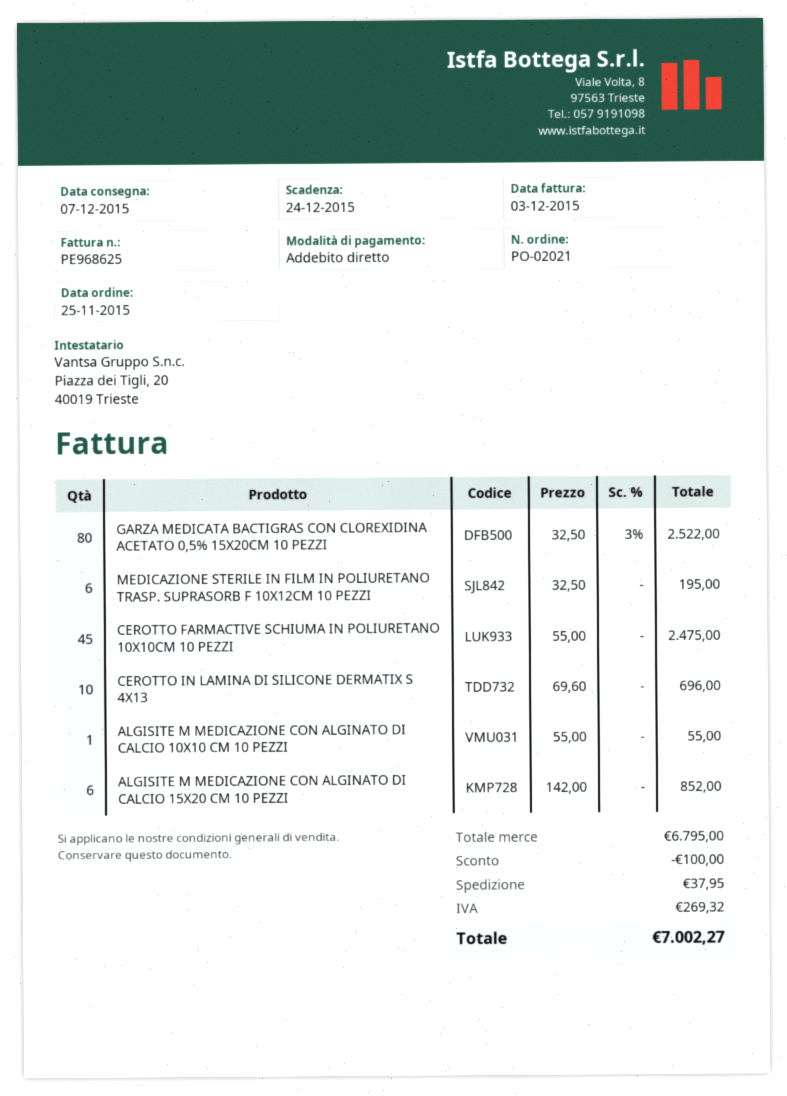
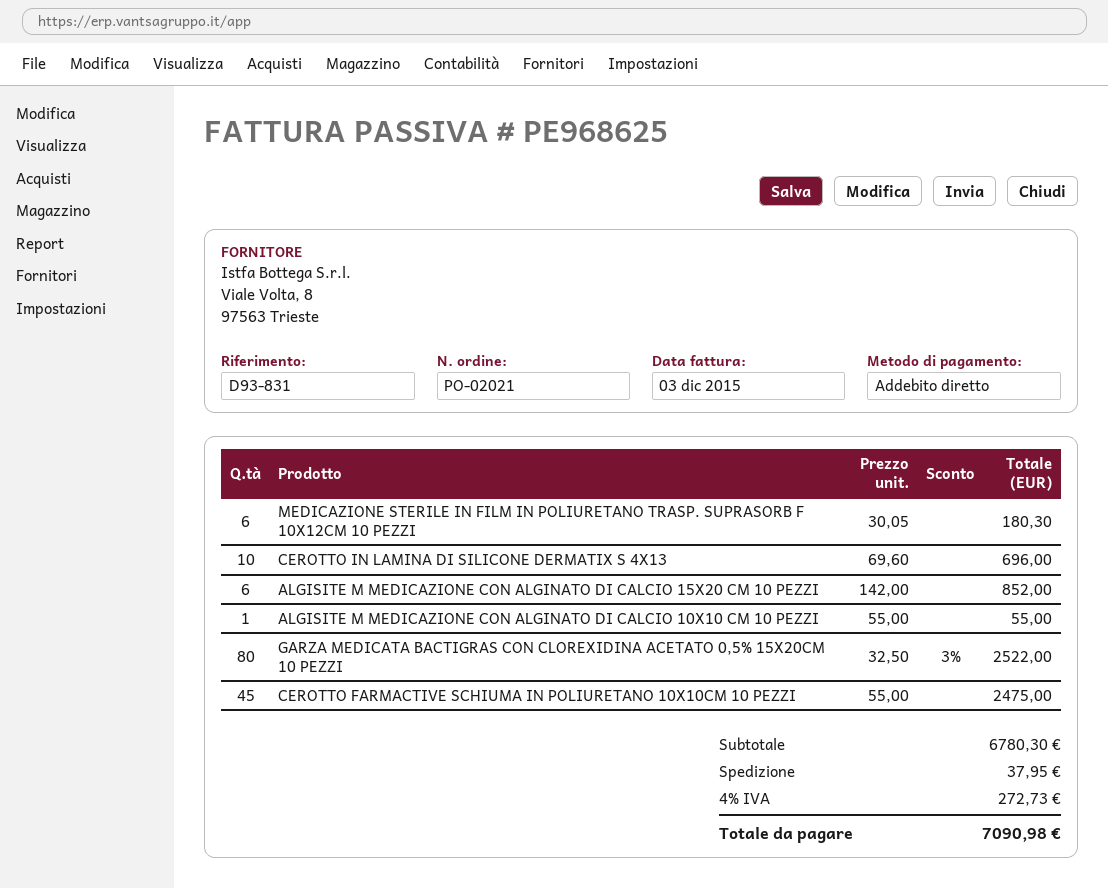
MEDICAZIONE STERILE IN FILM IN POLIURETANO TRASP. SUPRASORB F 10X12CM 10 PEZZI: 6 x 32.50 = 195.00 -> 6 x 30.05 = 180.30
subtotal: 6795.00 -> 6780.30
discount: 100.00 -> none
tax: 269.32 -> 272.73
total: 7002.27 -> 7090.98

